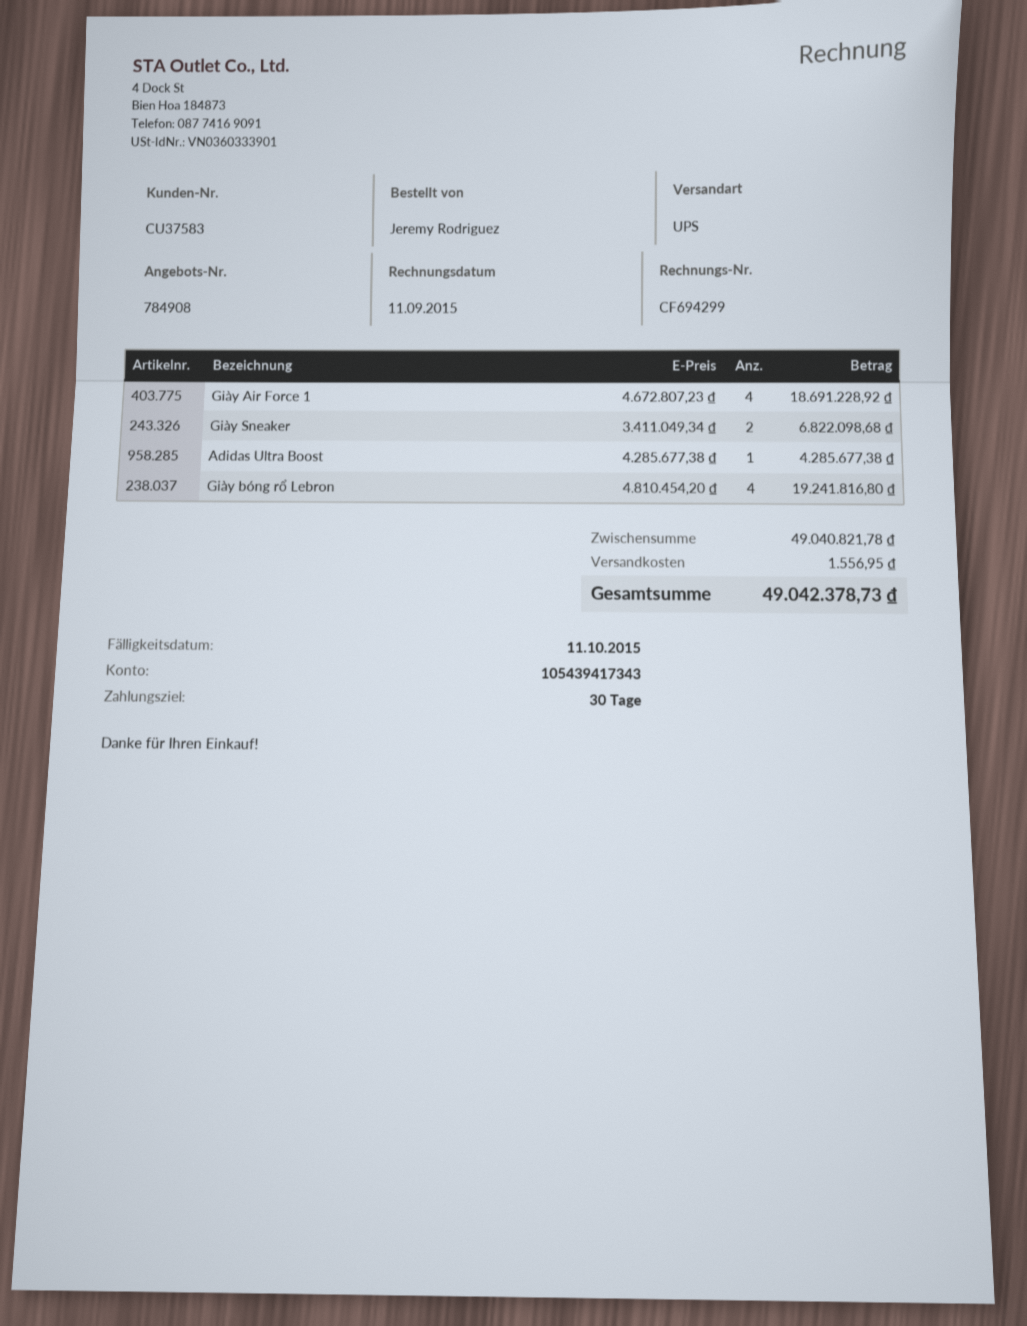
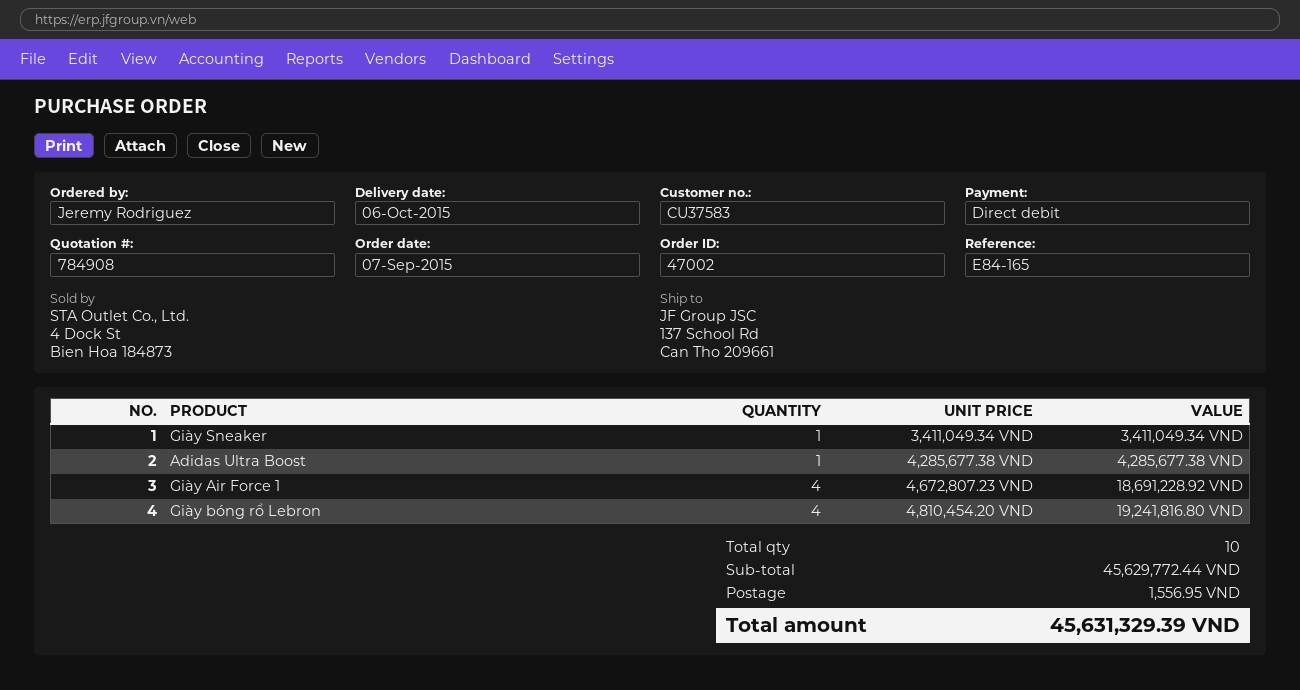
Giày Sneaker: 2 x 3411049.34 = 6822098.68 -> 1 x 3411049.34 = 3411049.34
subtotal: 49040821.78 -> 45629772.44
total: 49042378.73 -> 45631329.39

